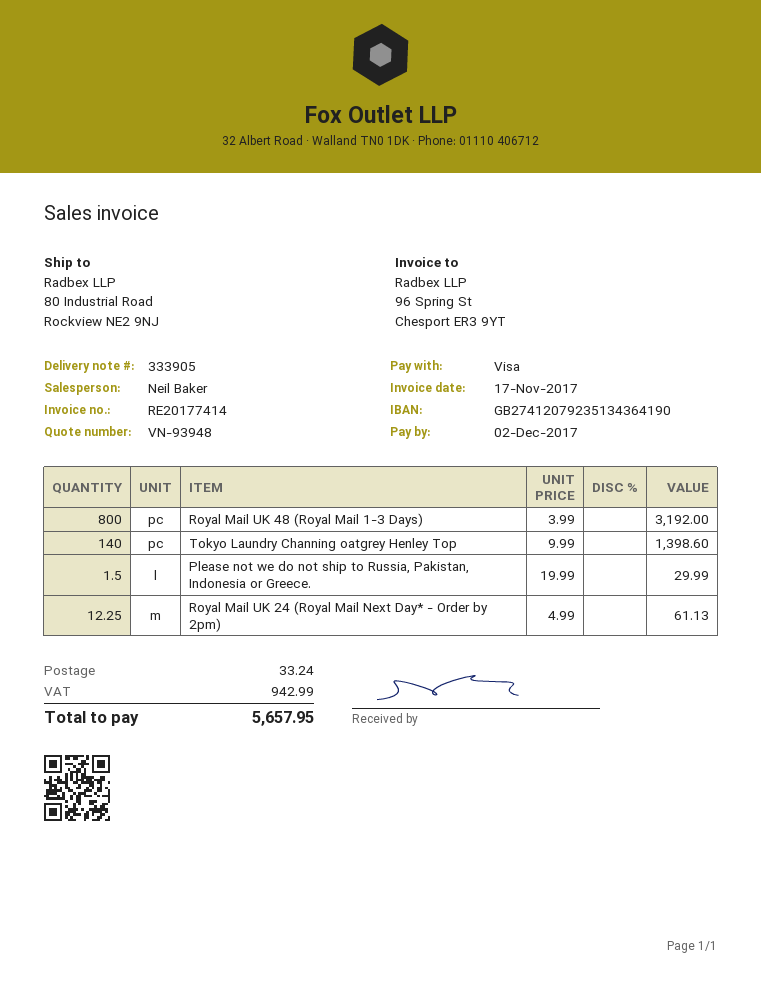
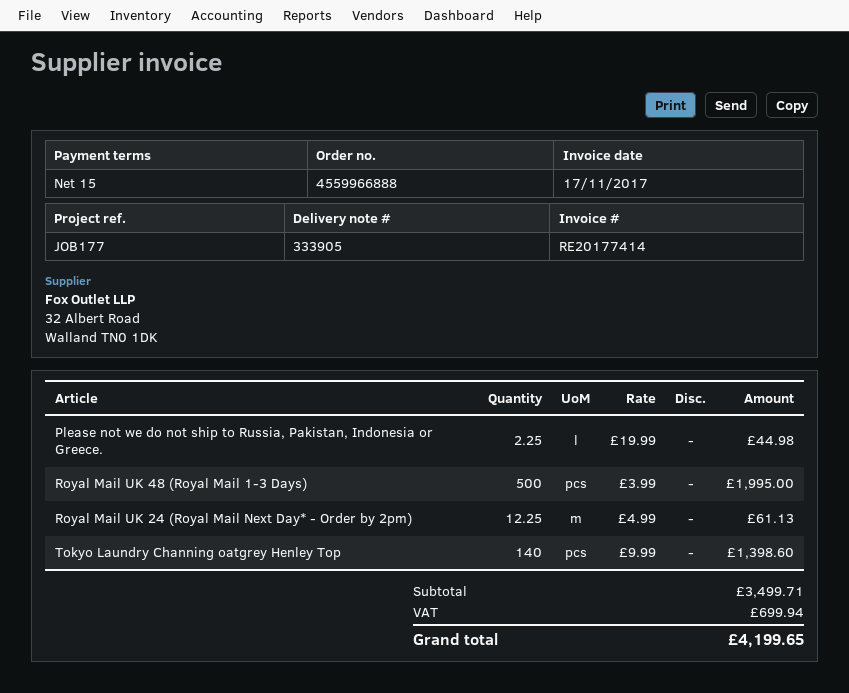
Royal Mail UK 48 (Royal Mail 1-3 Days): 800 x 3.99 = 3192.00 -> 500 x 3.99 = 1995.00
Please not we do not ship to Russia, Pakistan, Indonesia or Greece.: 1.5 x 19.99 = 29.99 -> 2.25 x 19.99 = 44.98
shipping: 33.24 -> none
tax: 942.99 -> 699.94
total: 5657.95 -> 4199.65

